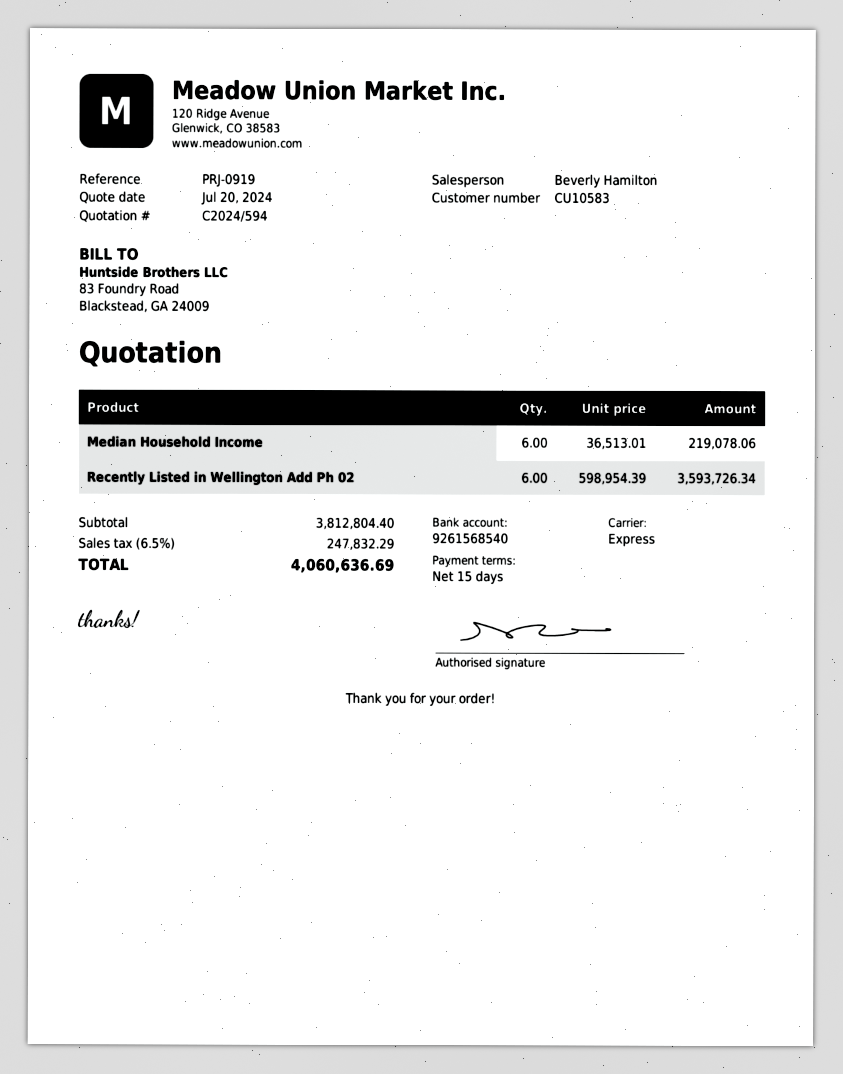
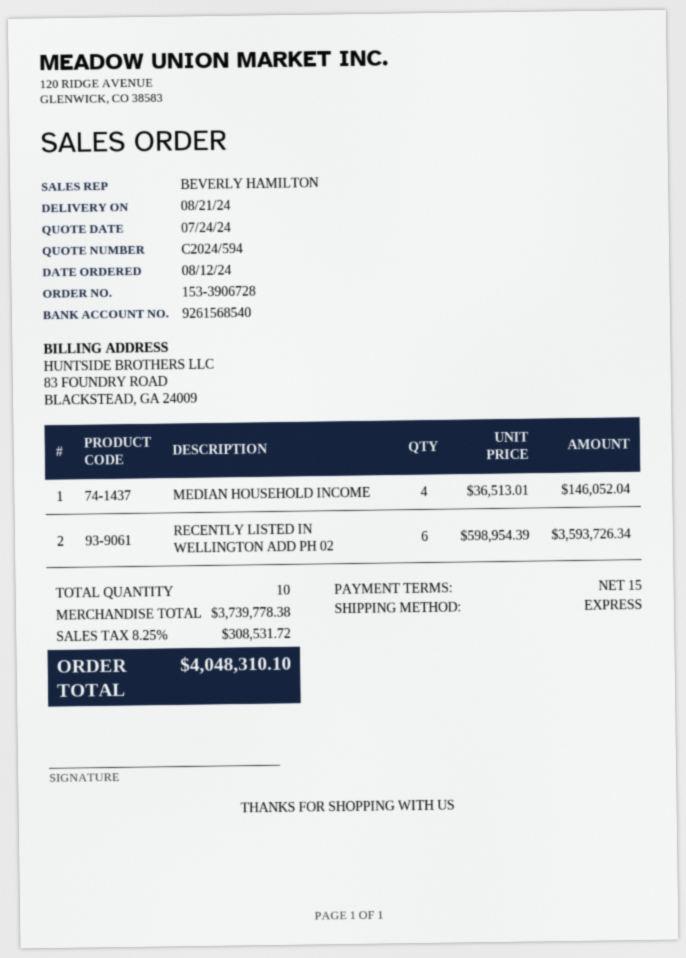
quote date: 2024-07-20 -> 2024-07-24
Median Household Income: 6 x 36513.01 = 219078.06 -> 4 x 36513.01 = 146052.04
subtotal: 3812804.40 -> 3739778.38
tax: 6.5% = 247832.29 -> 8.25% = 308531.72
total: 4060636.69 -> 4048310.10

